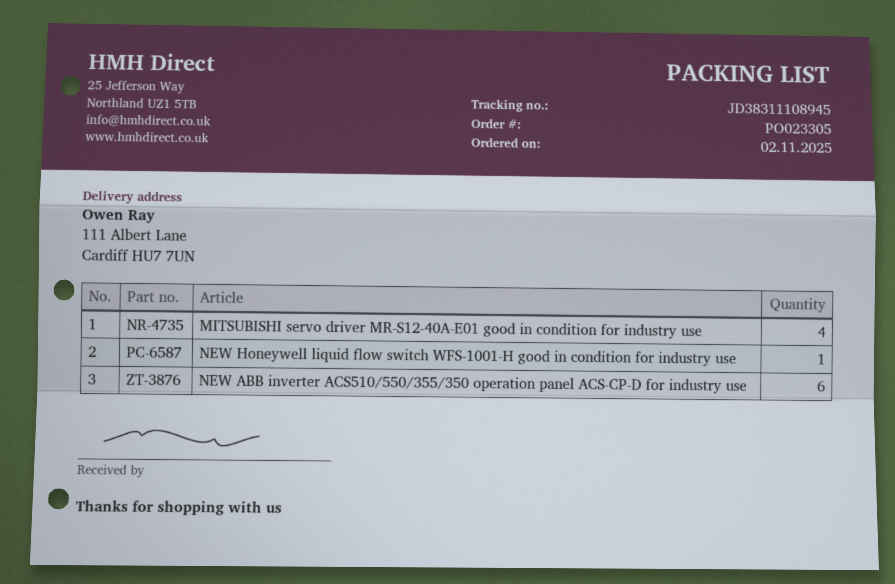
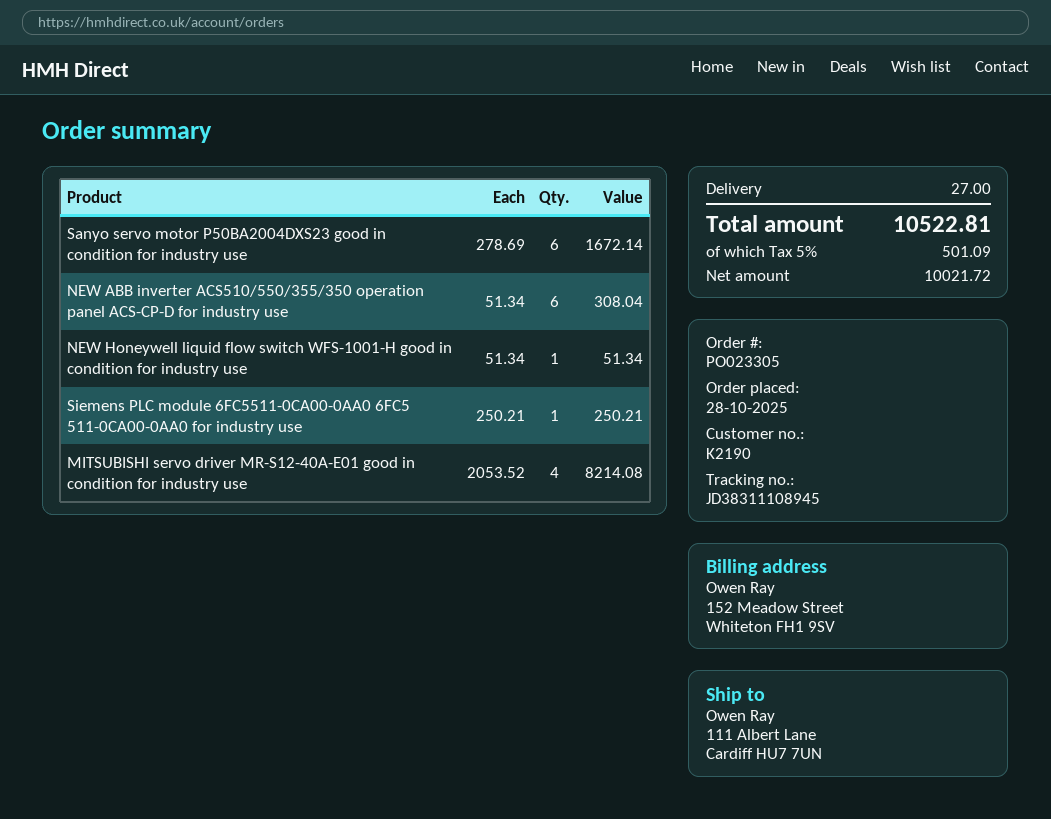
order date: 2025-11-02 -> 2025-10-28
Sanyo servo motor P50BA2004DXS23 good in condition for industry use: none -> 6
Siemens PLC module 6FC5511-0CA00-0AA0 6FC5 511-0CA00-0AA0 for industry use: none -> 1

